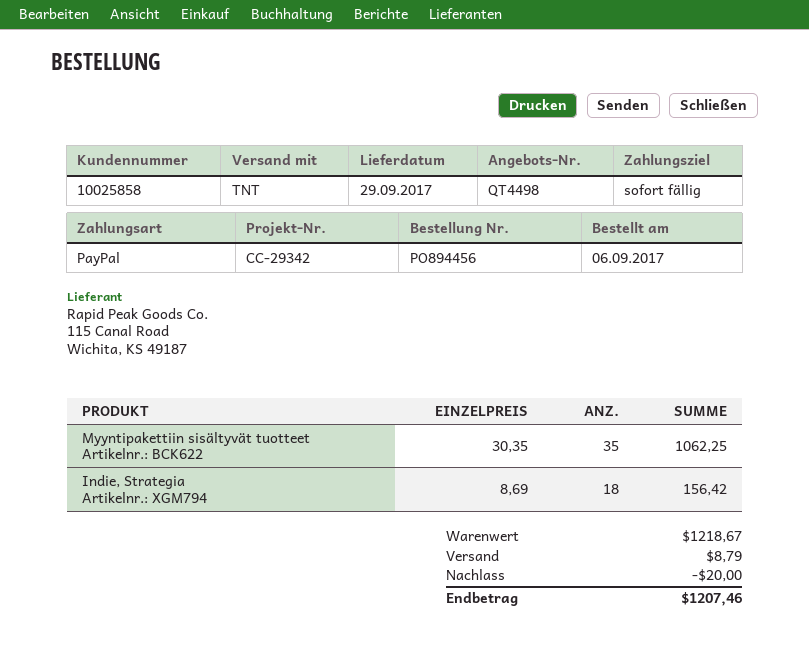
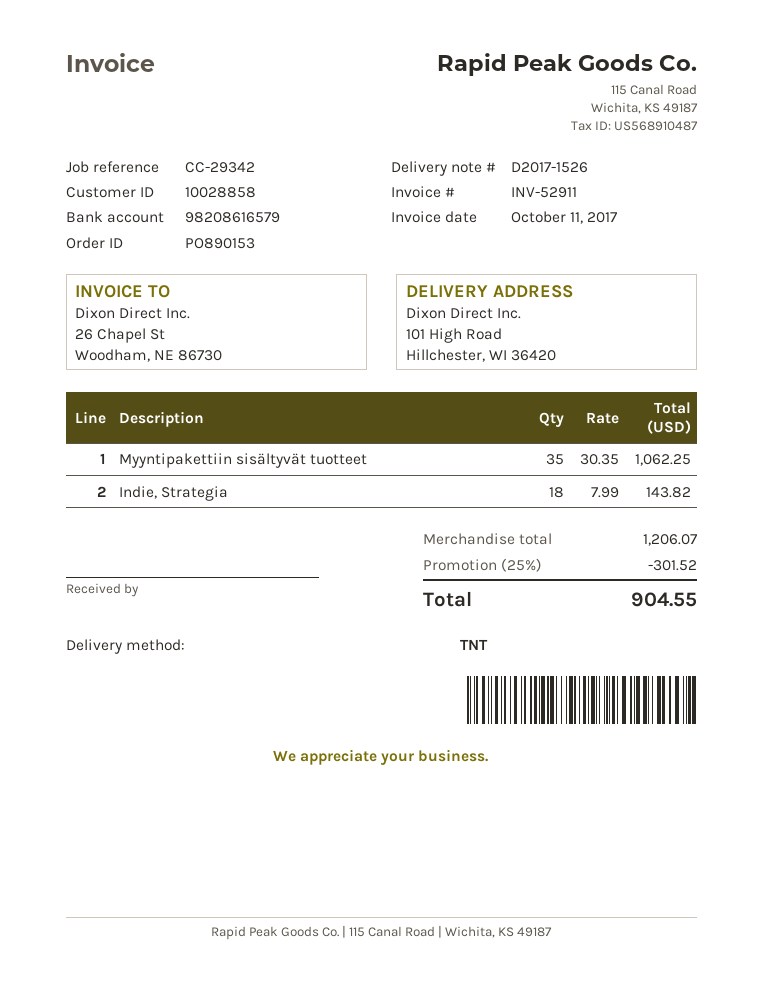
order number: PO894456 -> PO890153
customer number: 10025858 -> 10028858
Indie, Strategia: 18 x 8.69 = 156.42 -> 18 x 7.99 = 143.82
subtotal: 1218.67 -> 1206.07
discount: 20.00 -> 301.52
shipping: 8.79 -> none
total: 1207.46 -> 904.55

